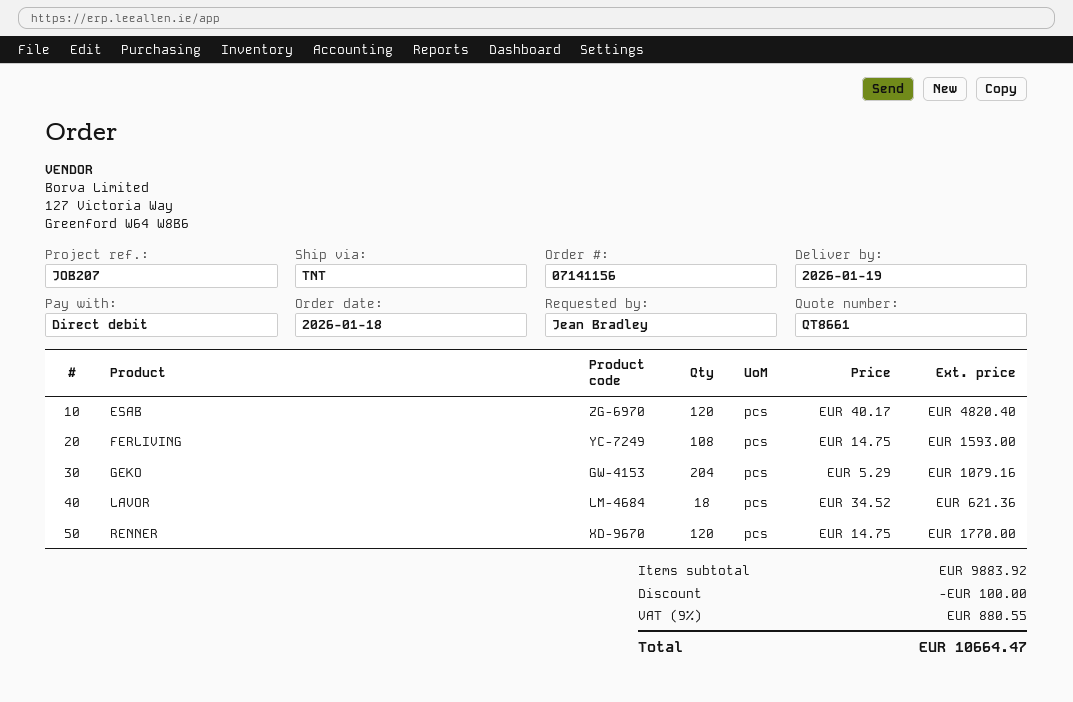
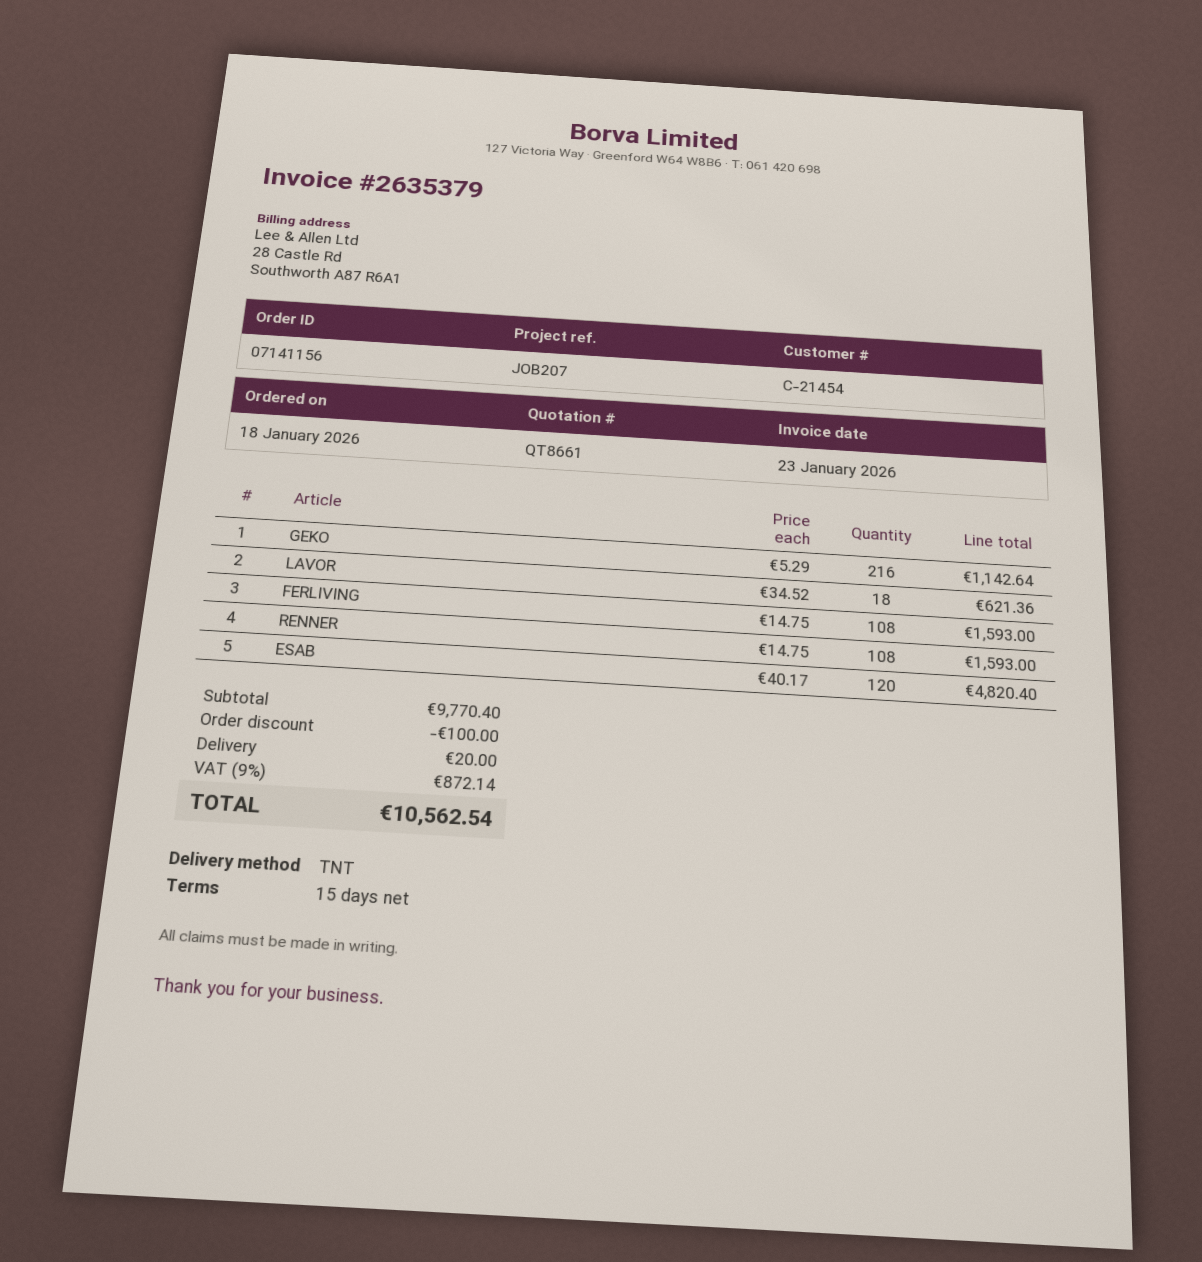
GEKO: 204 x 5.29 = 1079.16 -> 216 x 5.29 = 1142.64
RENNER: 120 x 14.75 = 1770.00 -> 108 x 14.75 = 1593.00
subtotal: 9883.92 -> 9770.40
shipping: none -> 20.00
tax: 9% = 880.55 -> 9% = 872.14
total: 10664.47 -> 10562.54

